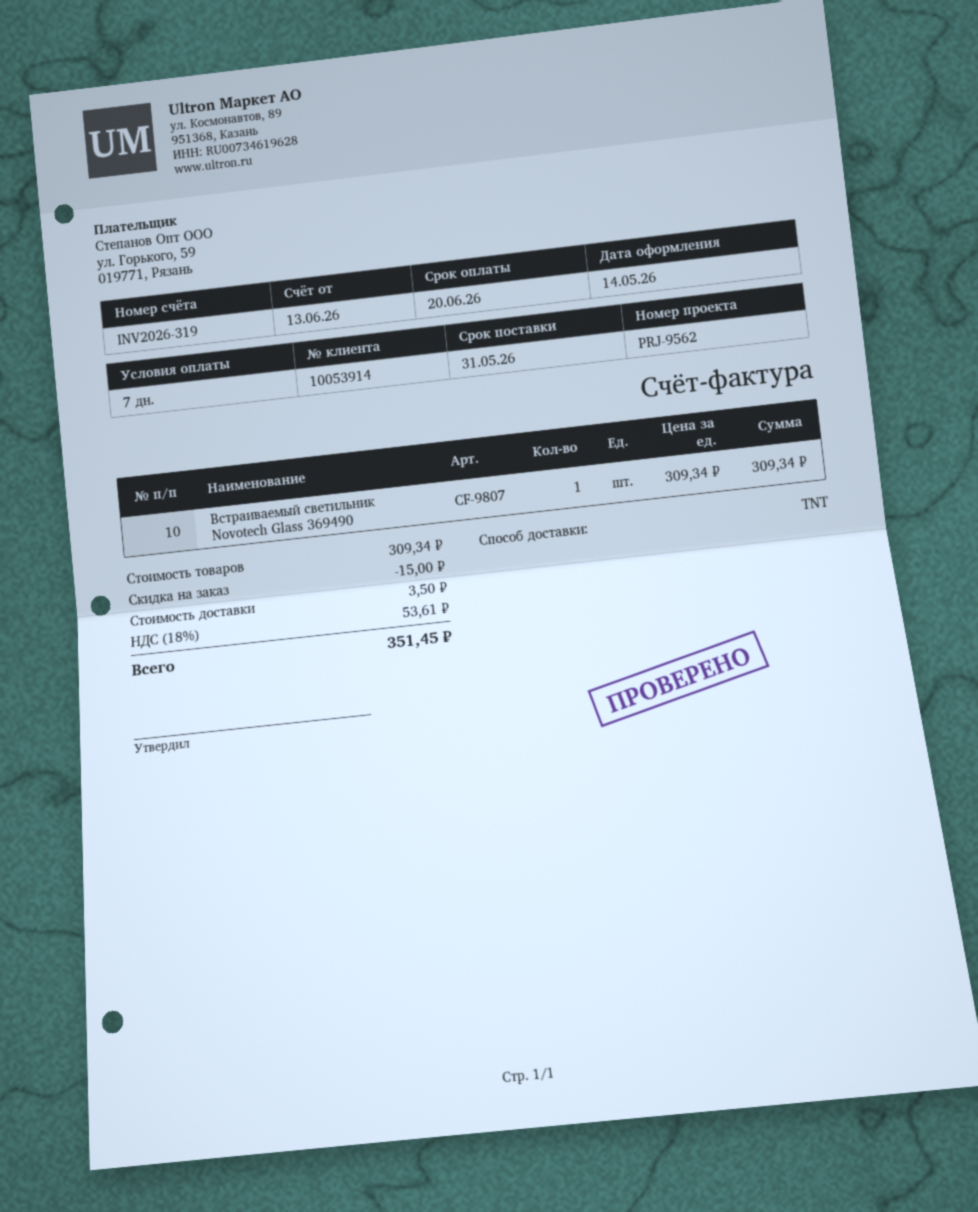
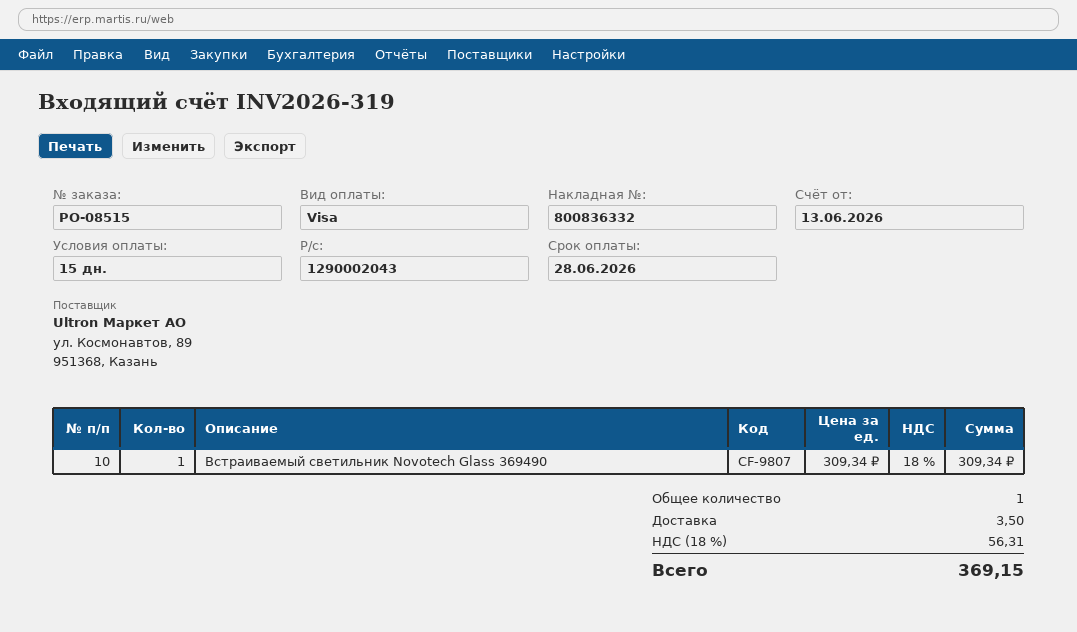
payment terms: 7 days -> 15 days
due date: 2026-06-20 -> 2026-06-28
discount: 15.00 -> none
tax: 18% = 53.61 -> 18% = 56.31
total: 351.45 -> 369.15

